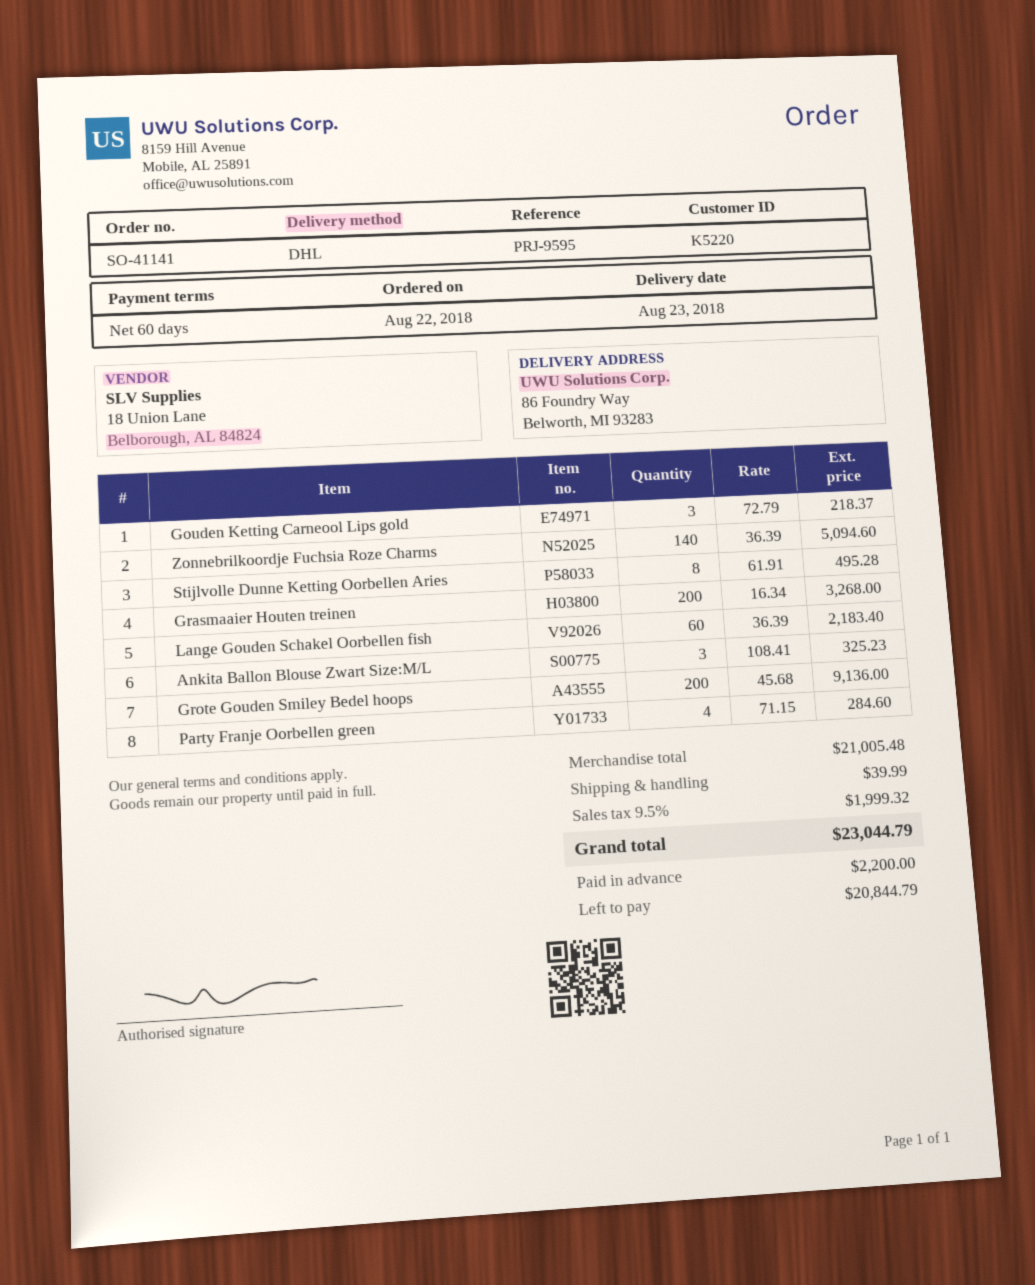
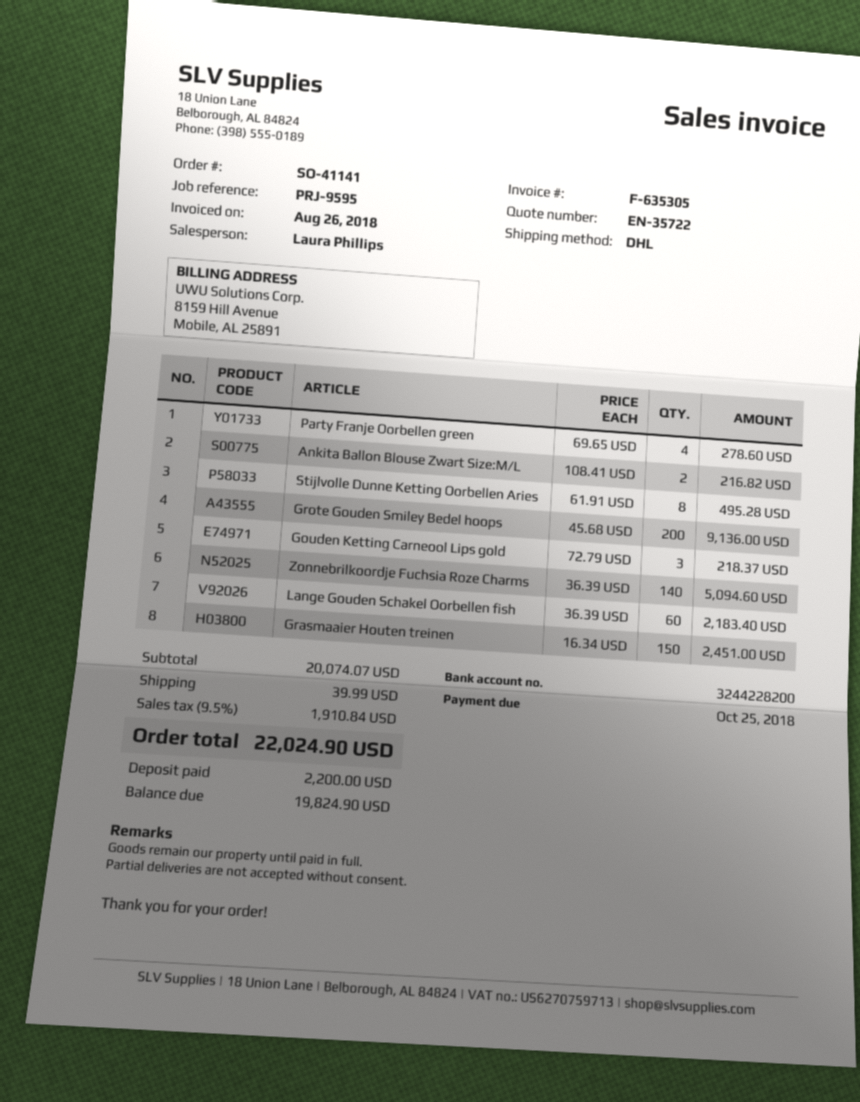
Grasmaaier Houten treinen: 200 x 16.34 = 3268.00 -> 150 x 16.34 = 2451.00
Ankita Ballon Blouse Zwart Size:M/L: 3 x 108.41 = 325.23 -> 2 x 108.41 = 216.82
Party Franje Oorbellen green: 4 x 71.15 = 284.60 -> 4 x 69.65 = 278.60
subtotal: 21005.48 -> 20074.07
tax: 9.5% = 1999.32 -> 9.5% = 1910.84
total: 23044.79 -> 22024.90
balance: 20844.79 -> 19824.90

